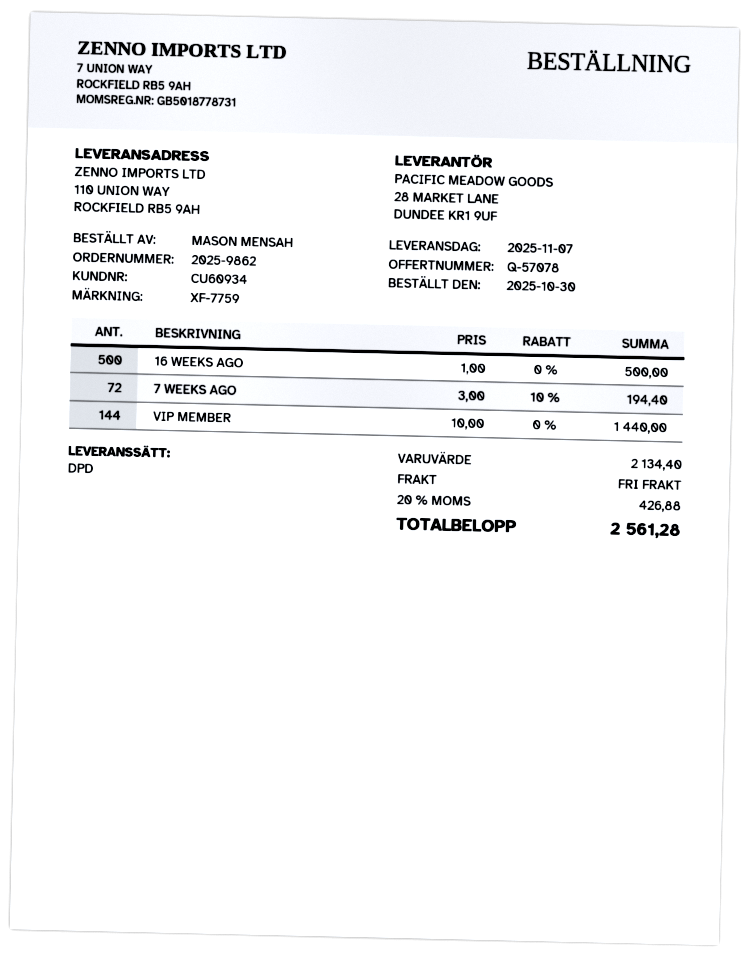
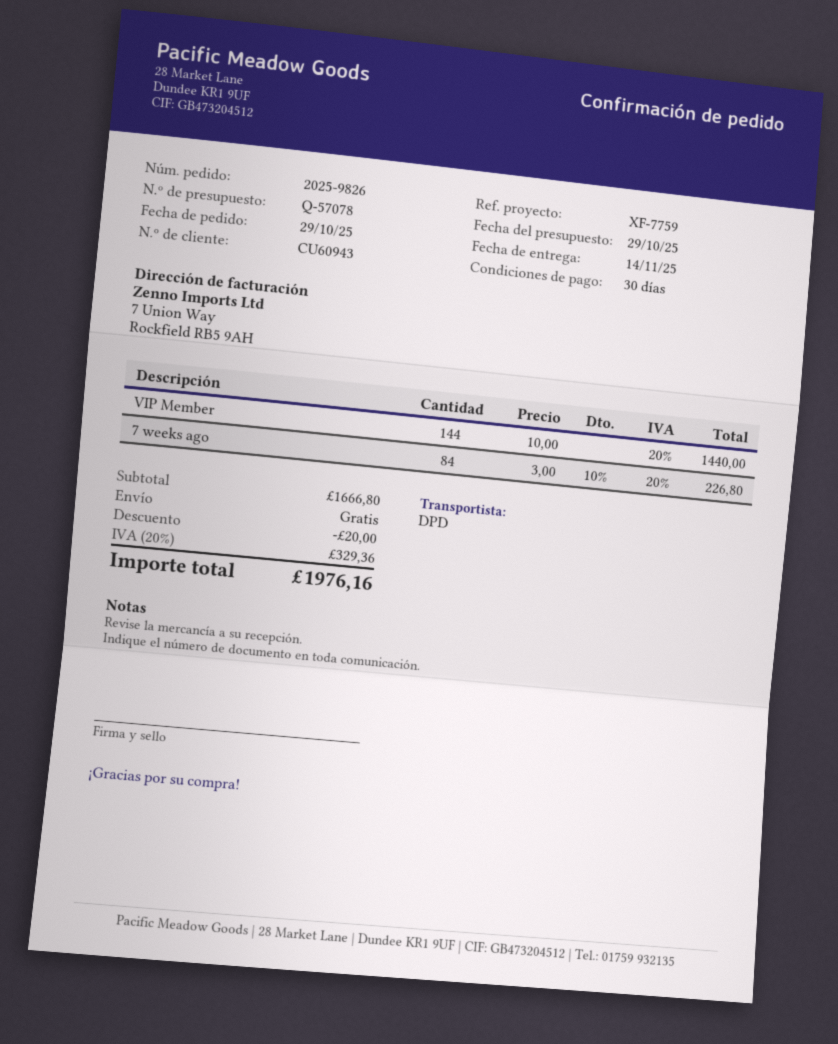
order number: 2025-9862 -> 2025-9826
order date: 2025-10-30 -> 2025-10-29
delivery date: 2025-11-07 -> 2025-11-14
customer number: CU60934 -> CU60943
16 WEEKS AGO: 500 x 1.00 = 500.00 -> none
7 WEEKS AGO: 72 x 3.00 - 10% = 194.40 -> 84 x 3.00 - 10% = 226.80
subtotal: 2134.40 -> 1666.80
discount: none -> 20.00
tax: 20% = 426.88 -> 20% = 329.36
total: 2561.28 -> 1976.16

